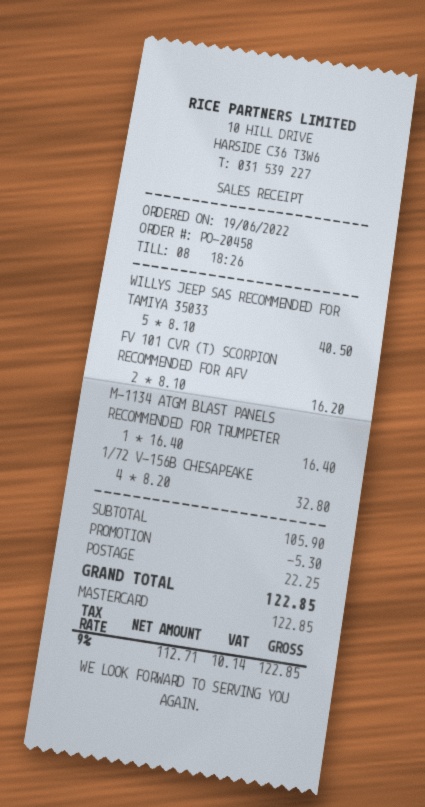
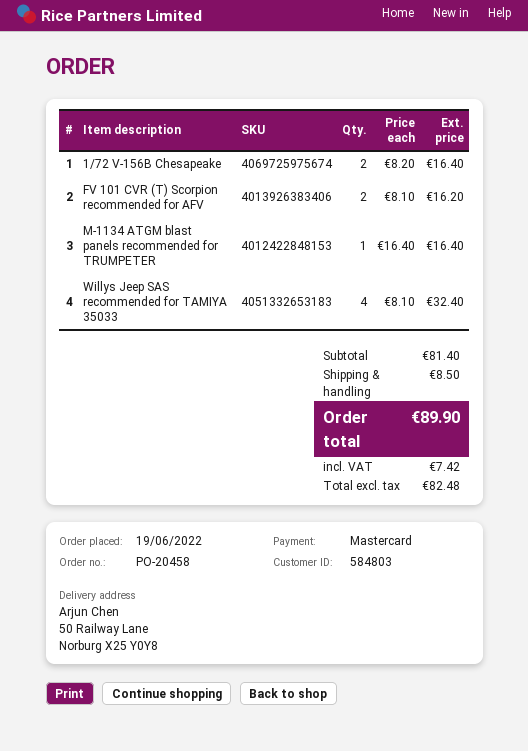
WILLYS JEEP SAS RECOMMENDED FOR TAMIYA 35033: 5 x 8.10 = 40.50 -> 4 x 8.10 = 32.40
1/72 V-156B CHESAPEAKE: 4 x 8.20 = 32.80 -> 2 x 8.20 = 16.40
subtotal: 105.90 -> 81.40
discount: 5.30 -> none
shipping: 22.25 -> 8.50
net: 112.71 -> 82.48
tax: 10.14 -> 7.42
total: 122.85 -> 89.90

